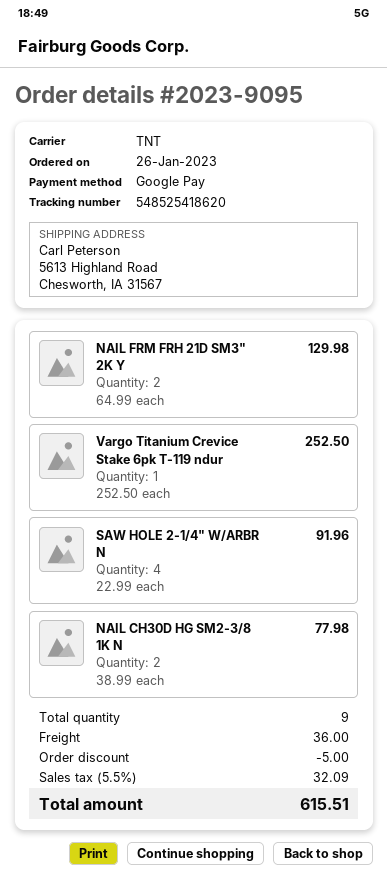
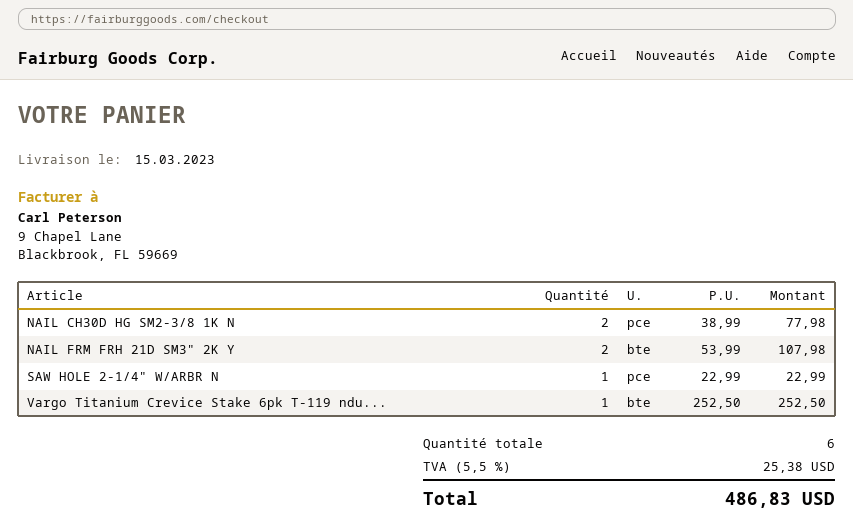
NAIL FRM FRH 21D SM3" 2K Y: 2 x 64.99 = 129.98 -> 2 x 53.99 = 107.98
SAW HOLE 2-1/4" W/ARBR N: 4 x 22.99 = 91.96 -> 1 x 22.99 = 22.99
total quantity: 9 -> 6
discount: 5.00 -> none
shipping: 36.00 -> none
tax: 5.5% = 32.09 -> 5.5% = 25.38
total: 615.51 -> 486.83

